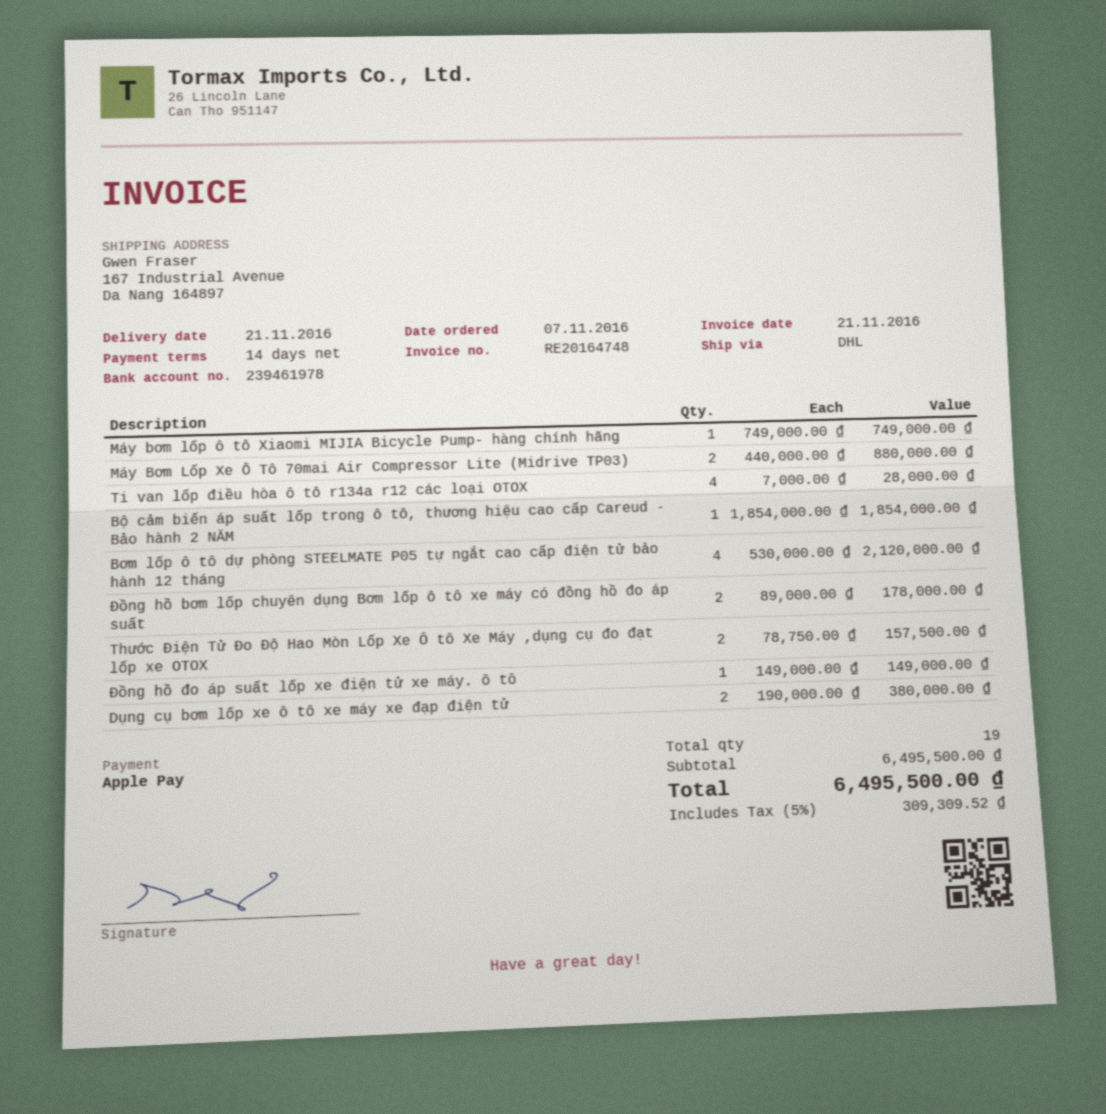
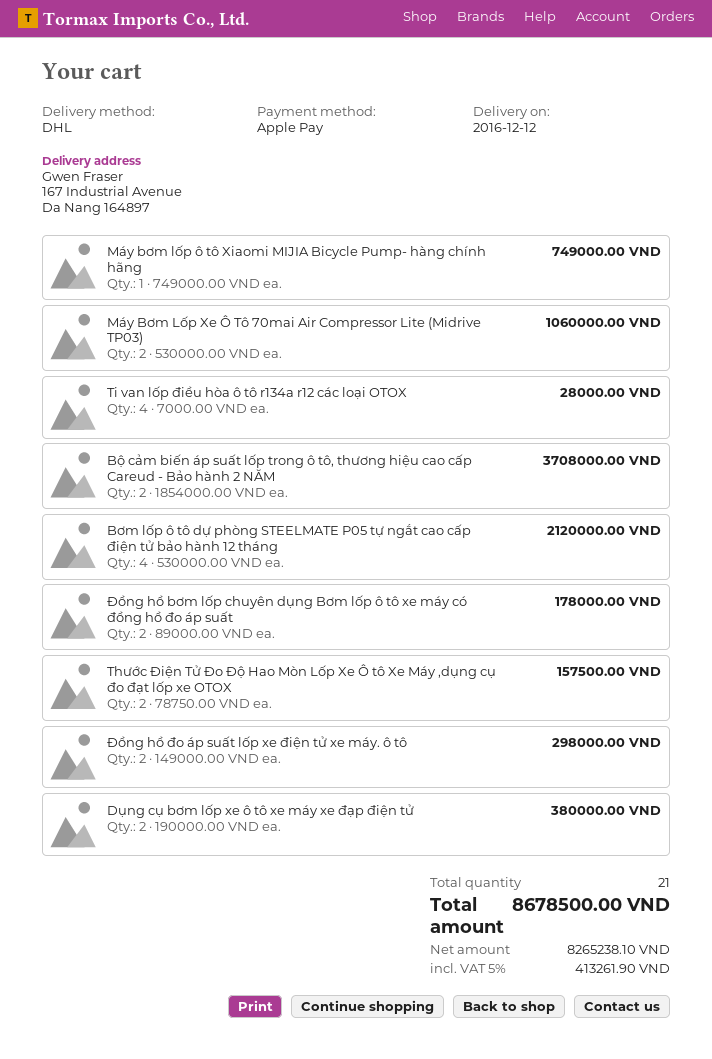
delivery date: 2016-11-21 -> 2016-12-12
Máy Bơm Lốp Xe Ô Tô 70mai Air Compressor Lite (Midrive TP03): 2 x 440000.00 = 880000.00 -> 2 x 530000.00 = 1060000.00
Bộ cảm biến áp suất lốp trong ô tô, thương hiệu cao cấp Careud - Bảo hành 2 NĂM: 1 x 1854000.00 = 1854000.00 -> 2 x 1854000.00 = 3708000.00
Đồng hồ đo áp suất lốp xe điện tử xe máy. ô tô: 1 x 149000.00 = 149000.00 -> 2 x 149000.00 = 298000.00
total quantity: 19 -> 21
tax: 5% = 309309.52 -> 5% = 413261.90
total: 6495500.00 -> 8678500.00

